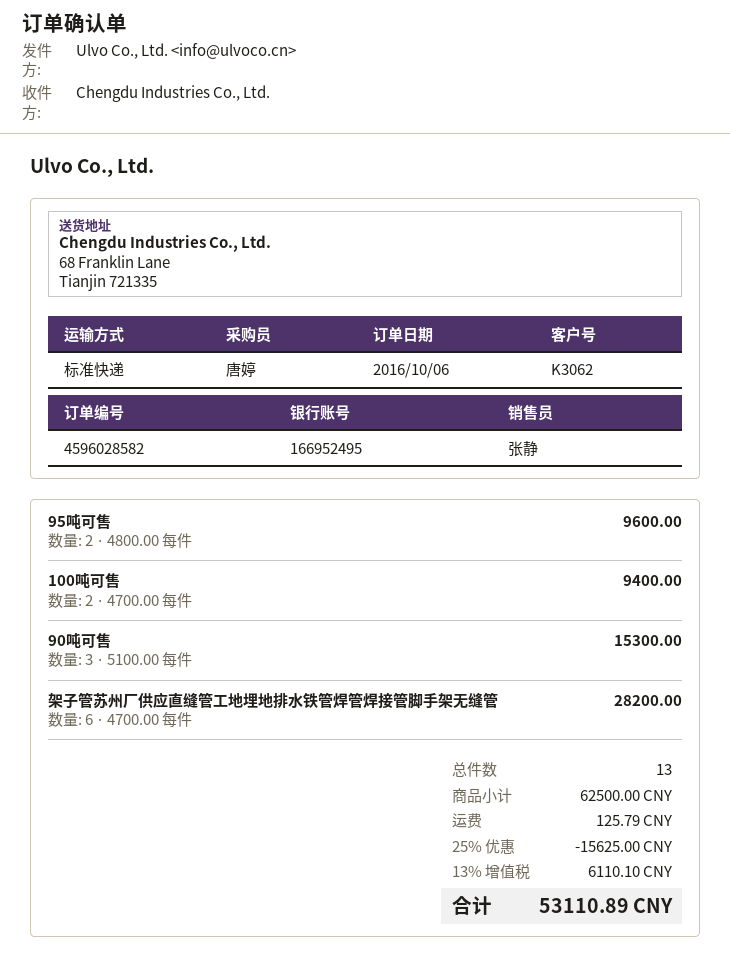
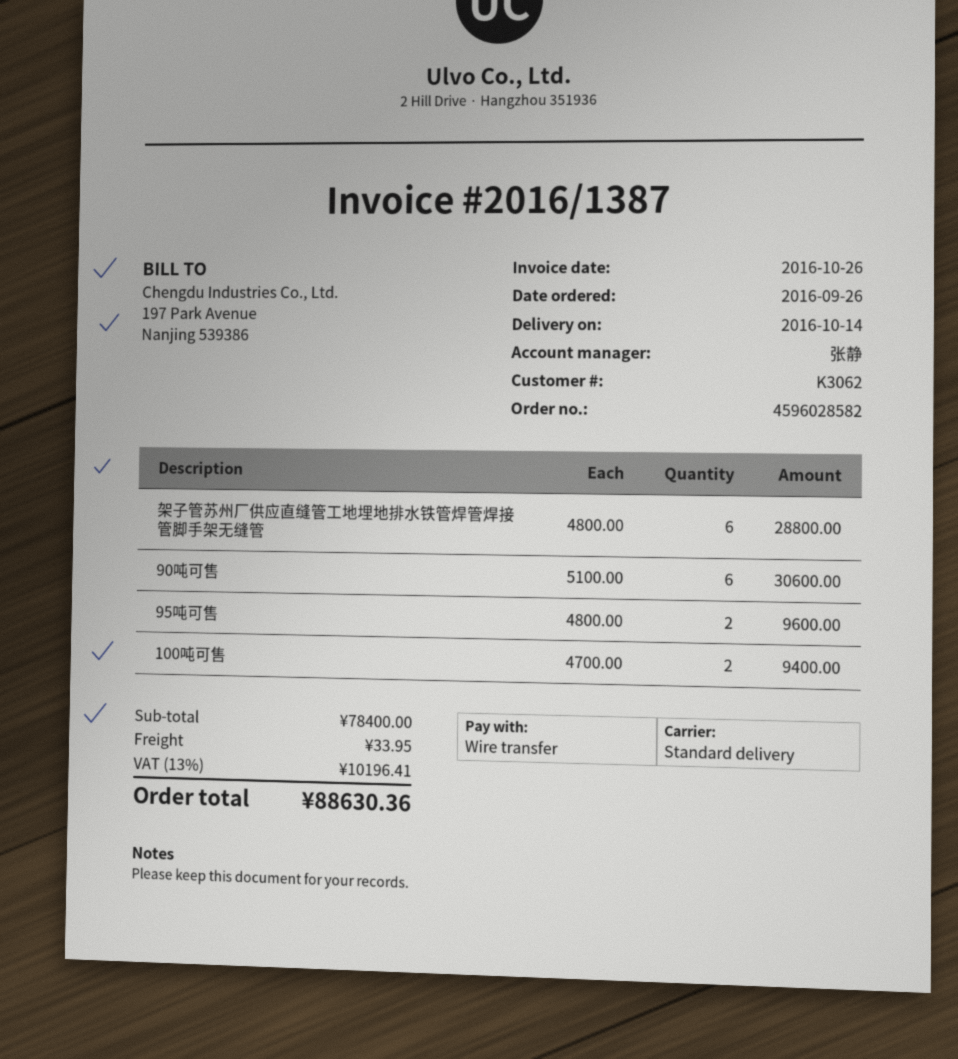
order date: 2016-10-06 -> 2016-09-26
90吨可售: 3 x 5100.00 = 15300.00 -> 6 x 5100.00 = 30600.00
架子管苏州厂供应直缝管工地埋地排水铁管焊管焊接管脚手架无缝管: 6 x 4700.00 = 28200.00 -> 6 x 4800.00 = 28800.00
subtotal: 62500.00 -> 78400.00
discount: 25% = 15625.00 -> none
shipping: 125.79 -> 33.95
tax: 13% = 6110.10 -> 13% = 10196.41
total: 53110.89 -> 88630.36

